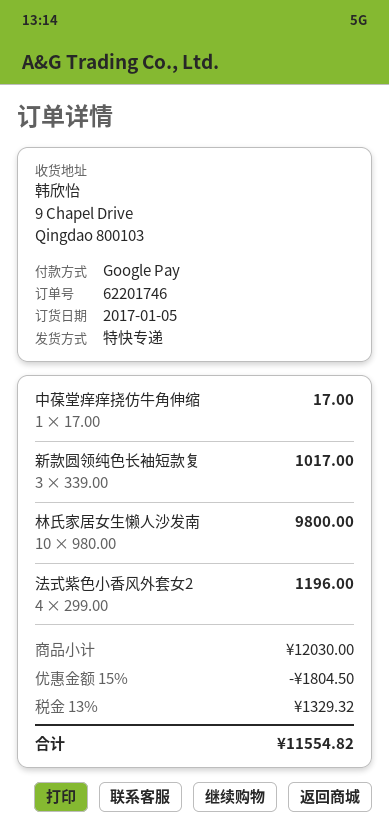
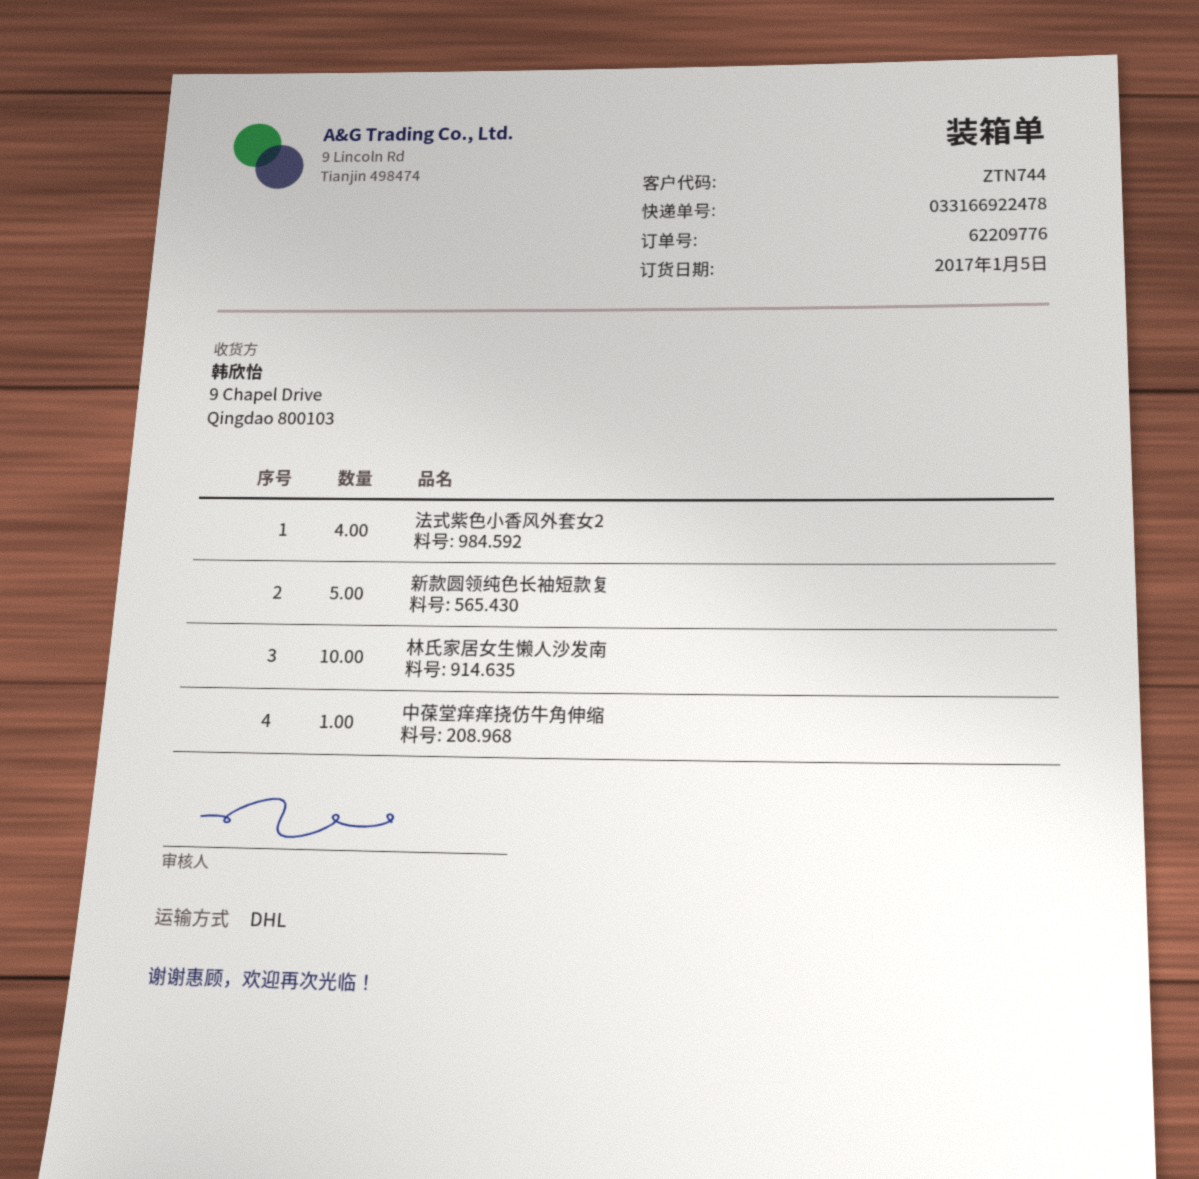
order number: 62201746 -> 62209776
shipping method: express -> DHL
新款圆领纯色长袖短款复: 3 -> 5

